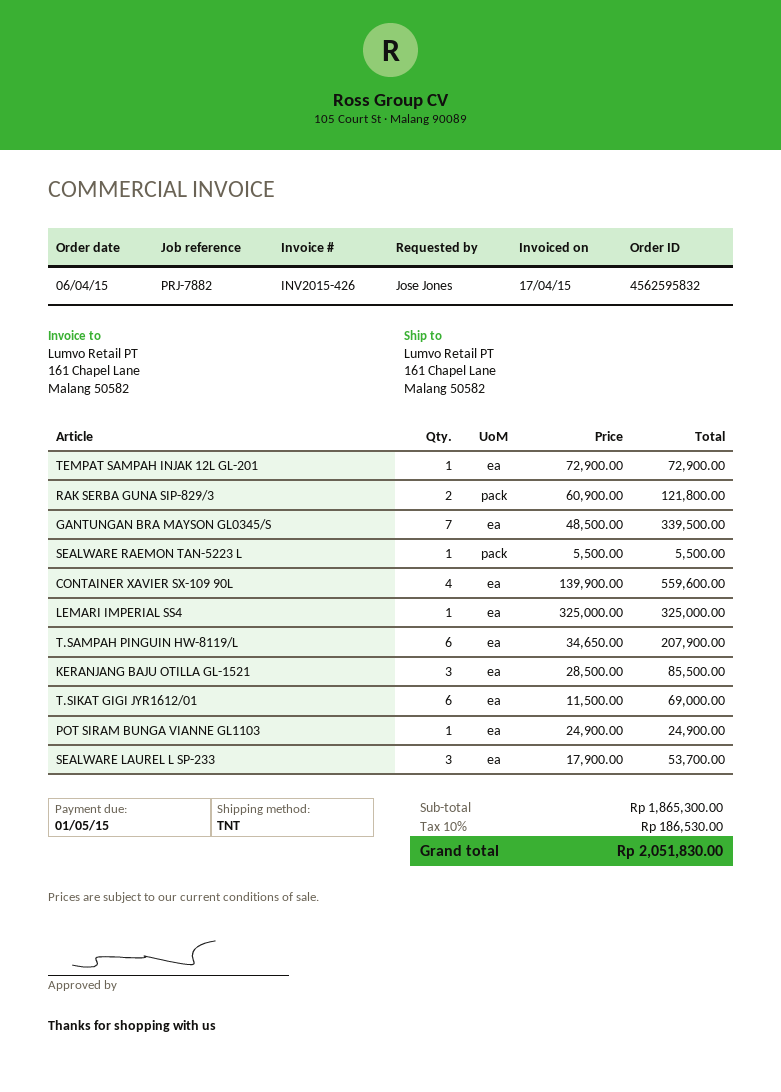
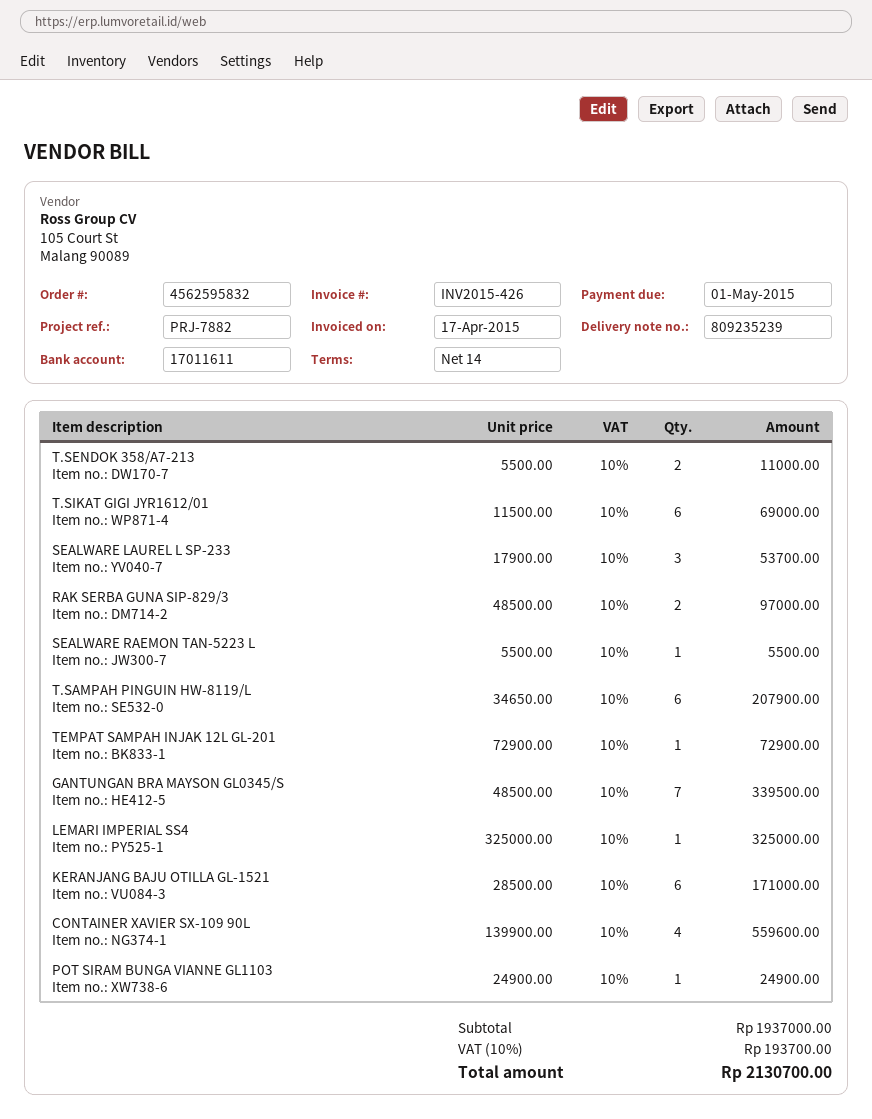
RAK SERBA GUNA SIP-829/3: 2 x 60900.00 = 121800.00 -> 2 x 48500.00 = 97000.00
KERANJANG BAJU OTILLA GL-1521: 3 x 28500.00 = 85500.00 -> 6 x 28500.00 = 171000.00
T.SENDOK 358/A7-213: none -> 2 x 5500.00 = 11000.00
subtotal: 1865300.00 -> 1937000.00
tax: 10% = 186530.00 -> 10% = 193700.00
total: 2051830.00 -> 2130700.00

